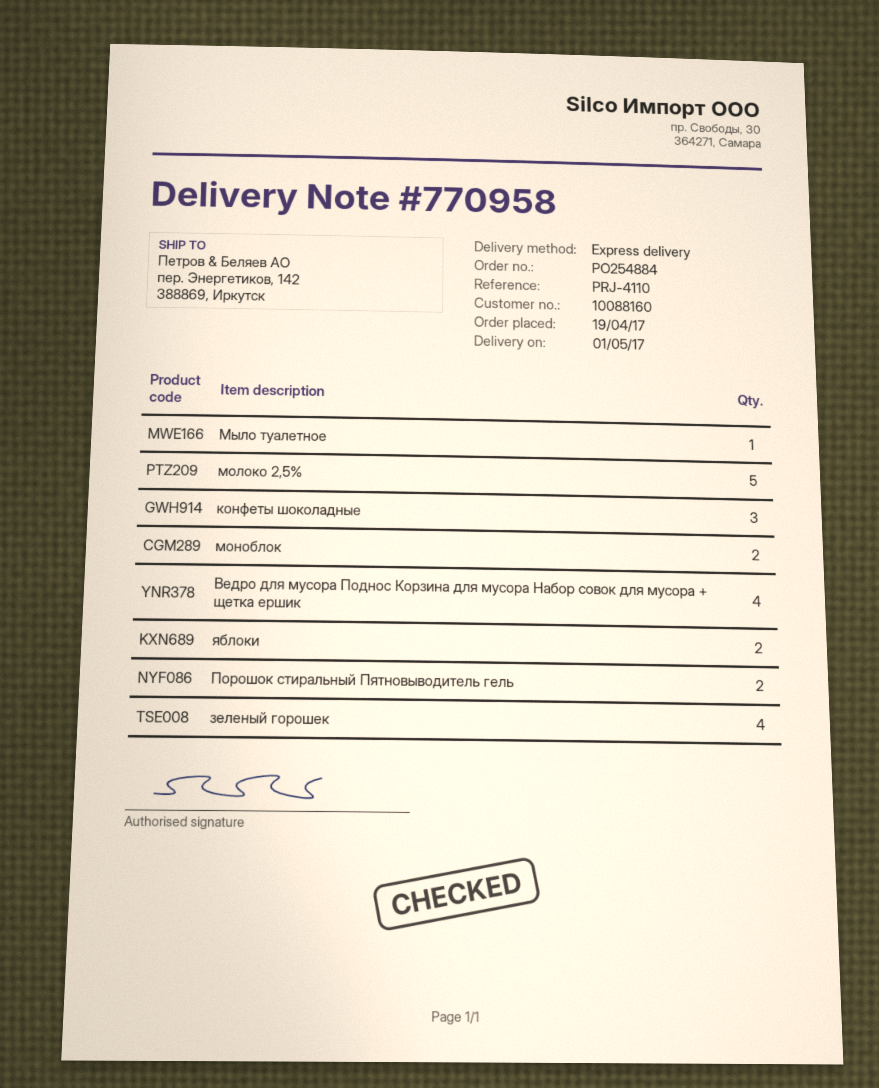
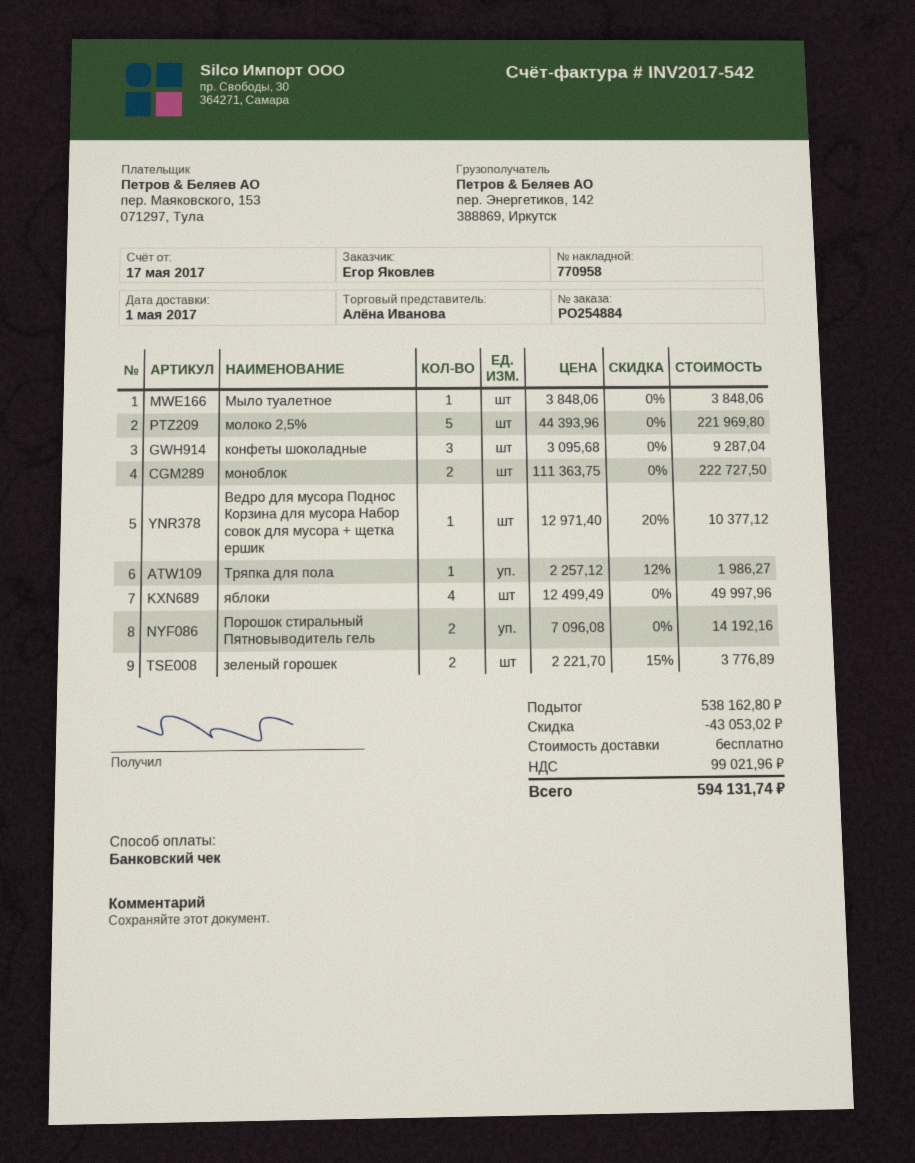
Ведро для мусора Поднос Корзина для мусора Набор совок для мусора + щетка ершик: 4 -> 1
яблоки: 2 -> 4
зеленый горошек: 4 -> 2
Тряпка для пола: none -> 1

